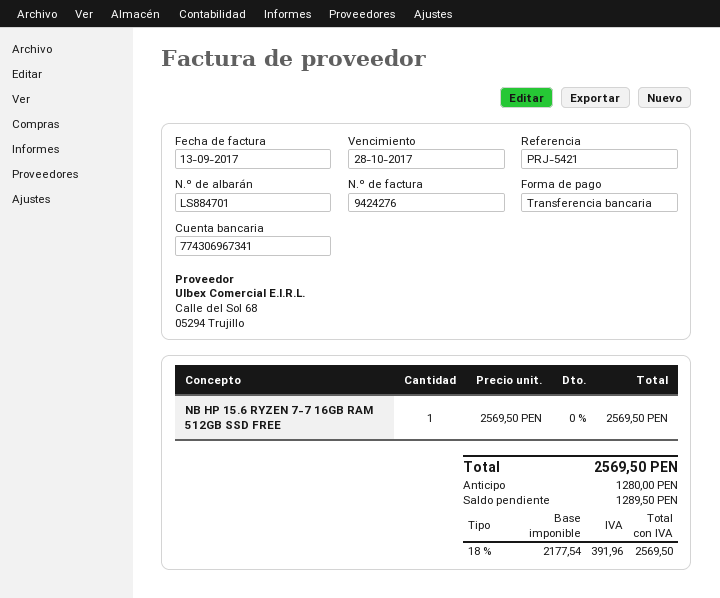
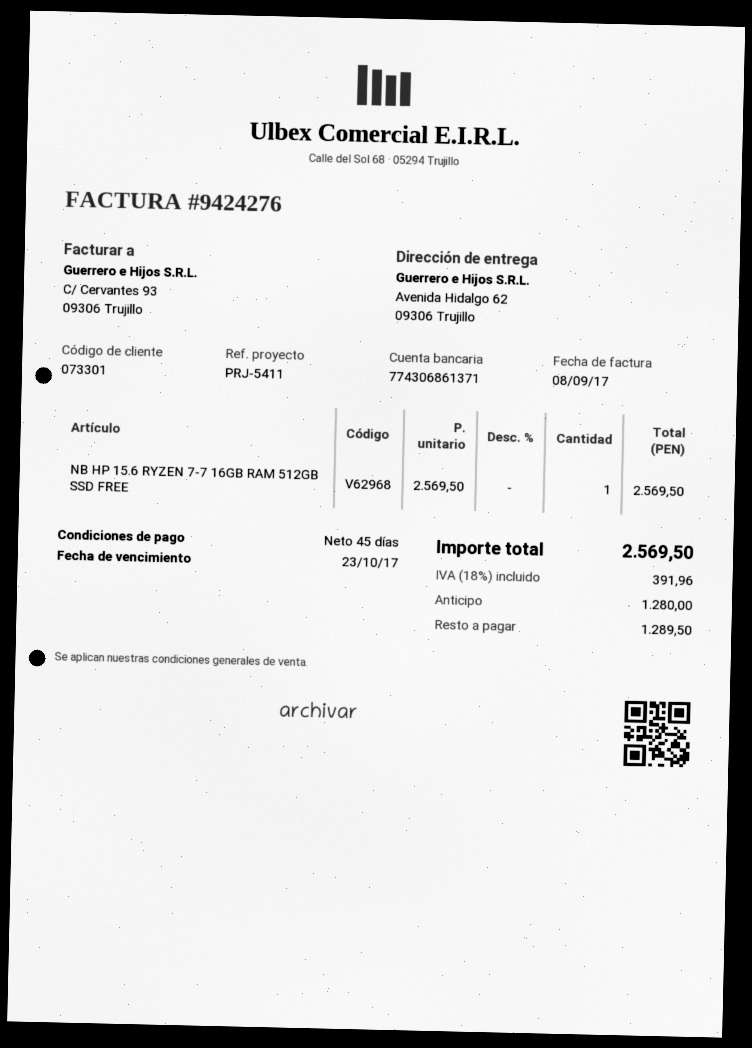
invoice date: 2017-09-13 -> 2017-09-08
due date: 2017-10-28 -> 2017-10-23
reference: PRJ-5421 -> PRJ-5411
bank account: 774306967341 -> 774306861371

